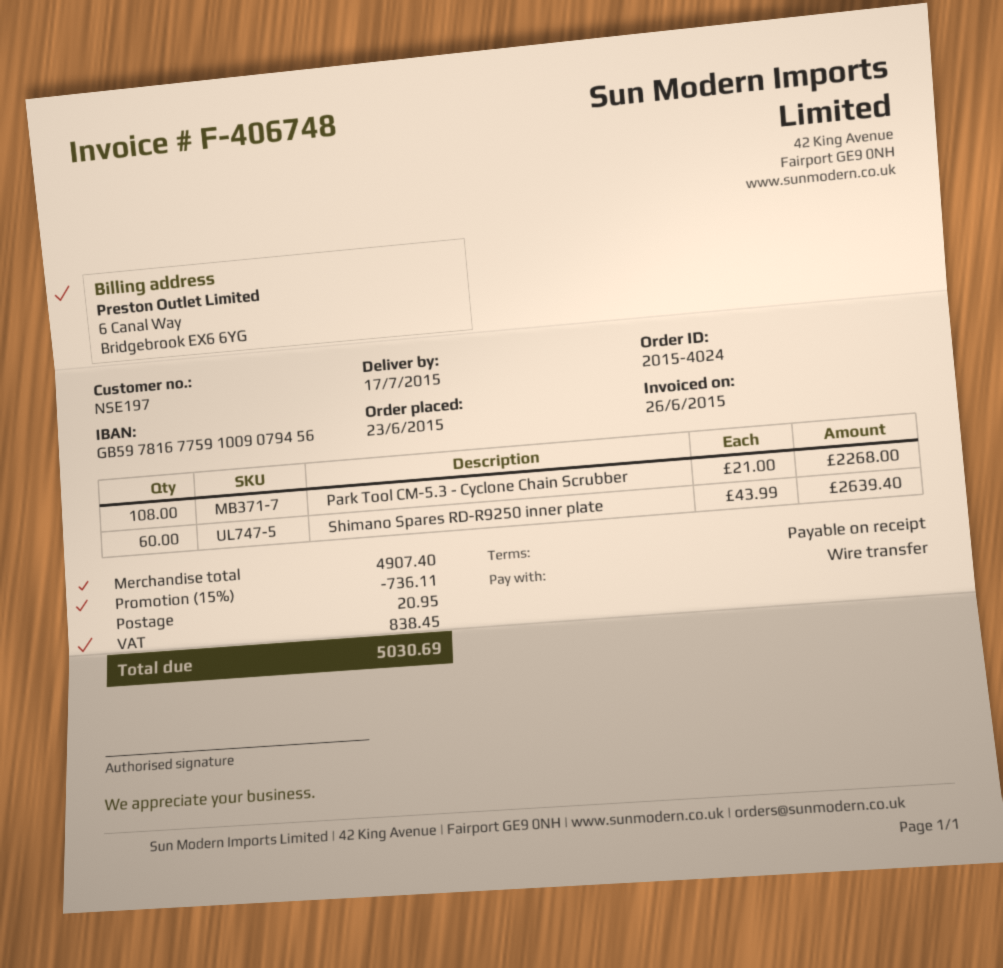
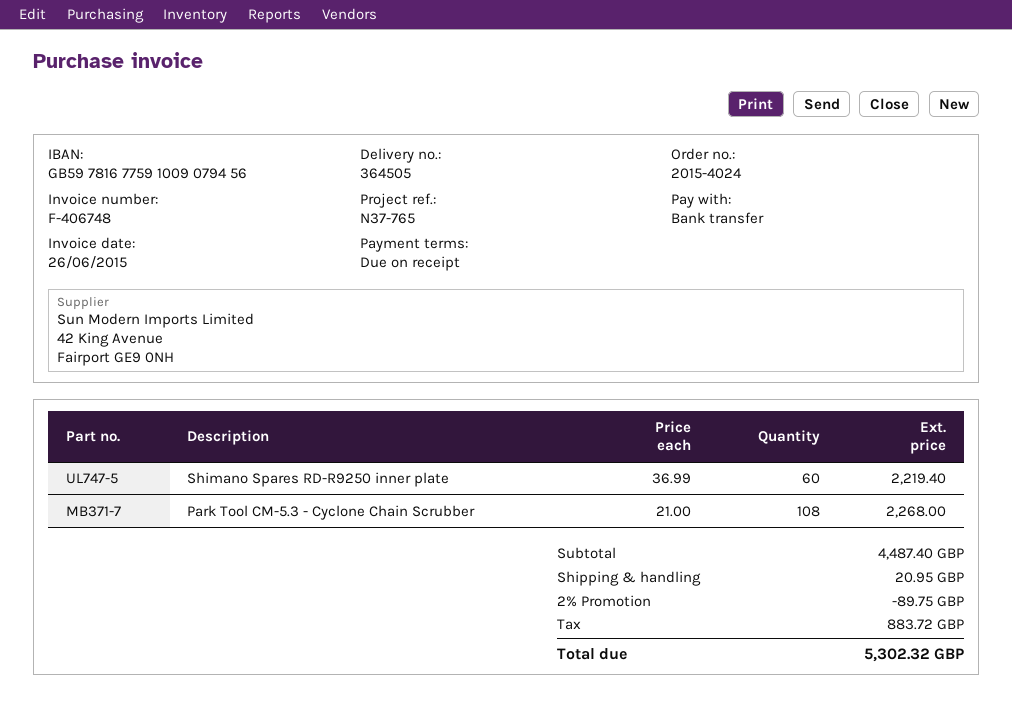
Shimano Spares RD-R9250 inner plate: 60 x 43.99 = 2639.40 -> 60 x 36.99 = 2219.40
subtotal: 4907.40 -> 4487.40
discount: 15% = 736.11 -> 2% = 89.75
tax: 838.45 -> 883.72
total: 5030.69 -> 5302.32

